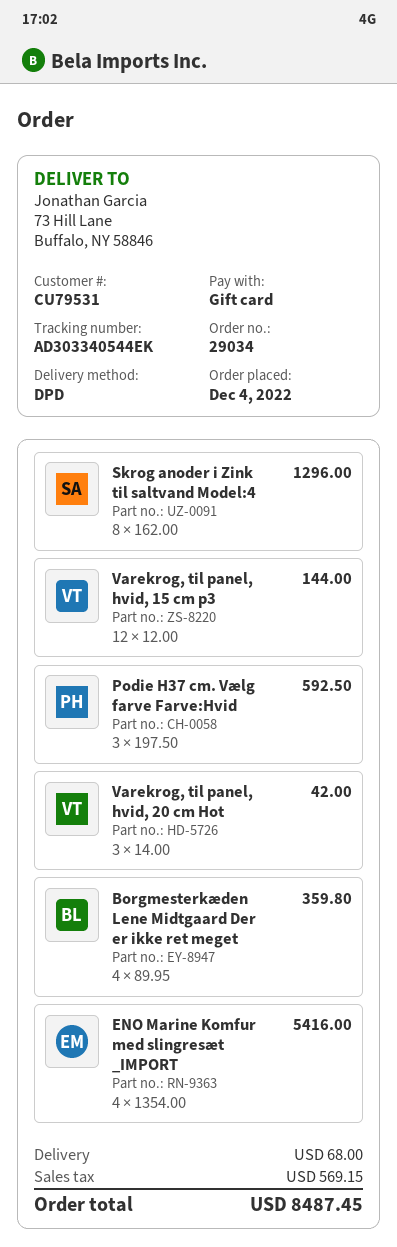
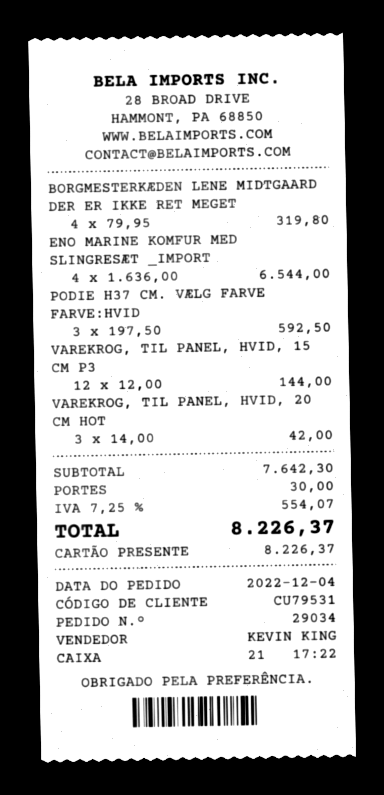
Skrog anoder i Zink til saltvand Model:4: 8 x 162.00 = 1296.00 -> none
Borgmesterkæden Lene Midtgaard Der er ikke ret meget: 4 x 89.95 = 359.80 -> 4 x 79.95 = 319.80
ENO Marine Komfur med slingresæt _IMPORT: 4 x 1354.00 = 5416.00 -> 4 x 1636.00 = 6544.00
shipping: 68.00 -> 30.00
tax: 569.15 -> 554.07
total: 8487.45 -> 8226.37

